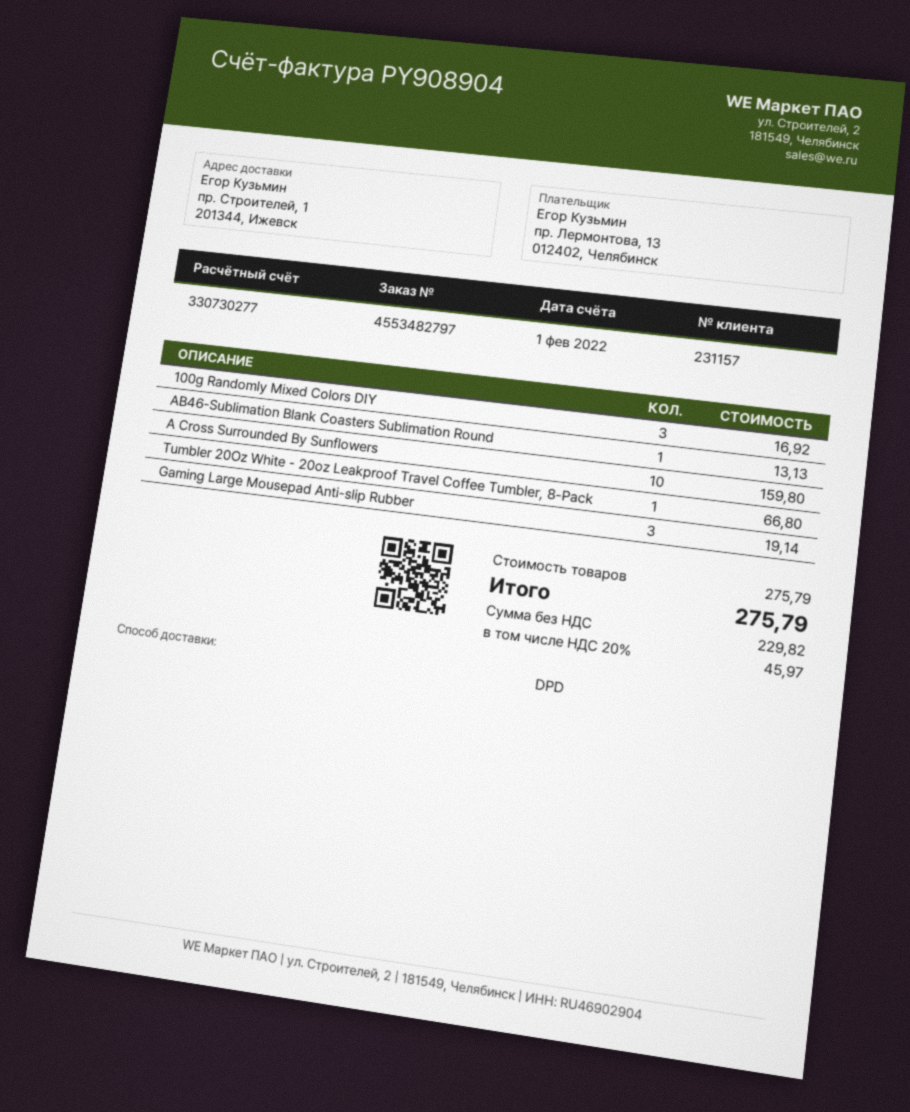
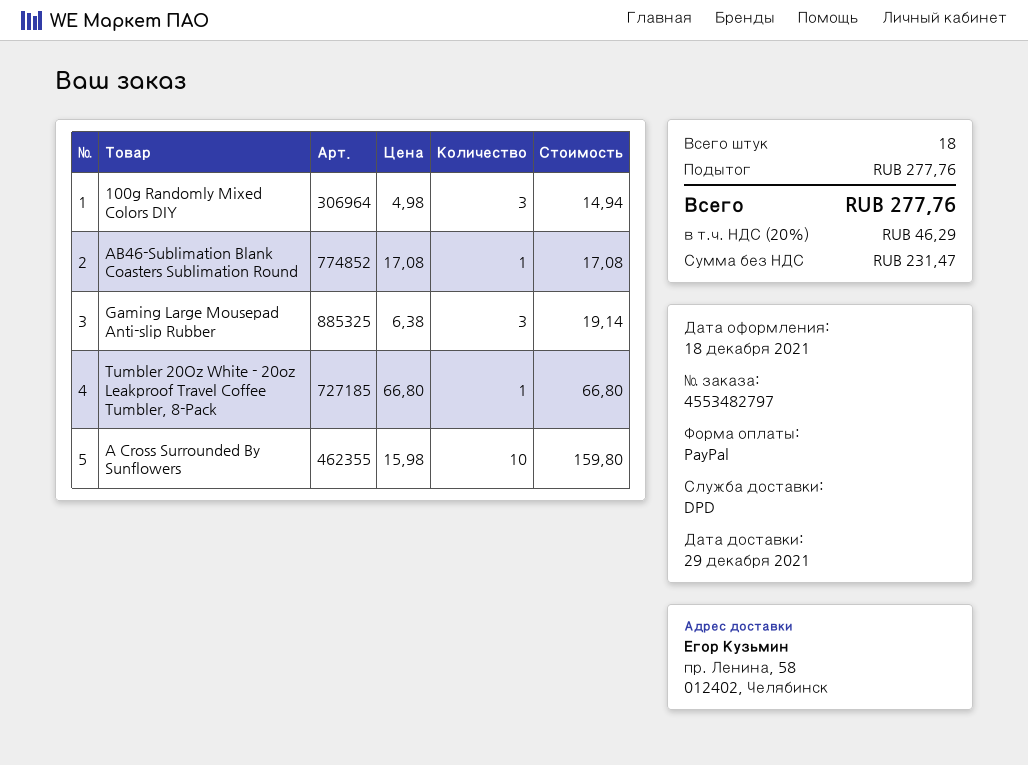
ship to: пр. Строителей, 1, 201344, Ижевск -> пр. Ленина, 58, 012402, Челябинск
100g Randomly Mixed Colors DIY: 3 for 16.92 -> 3 for 14.94
AB46-Sublimation Blank Coasters Sublimation Round: 1 for 13.13 -> 1 for 17.08
subtotal: 275.79 -> 277.76
net: 229.82 -> 231.47
tax: 20% = 45.97 -> 20% = 46.29
total: 275.79 -> 277.76

